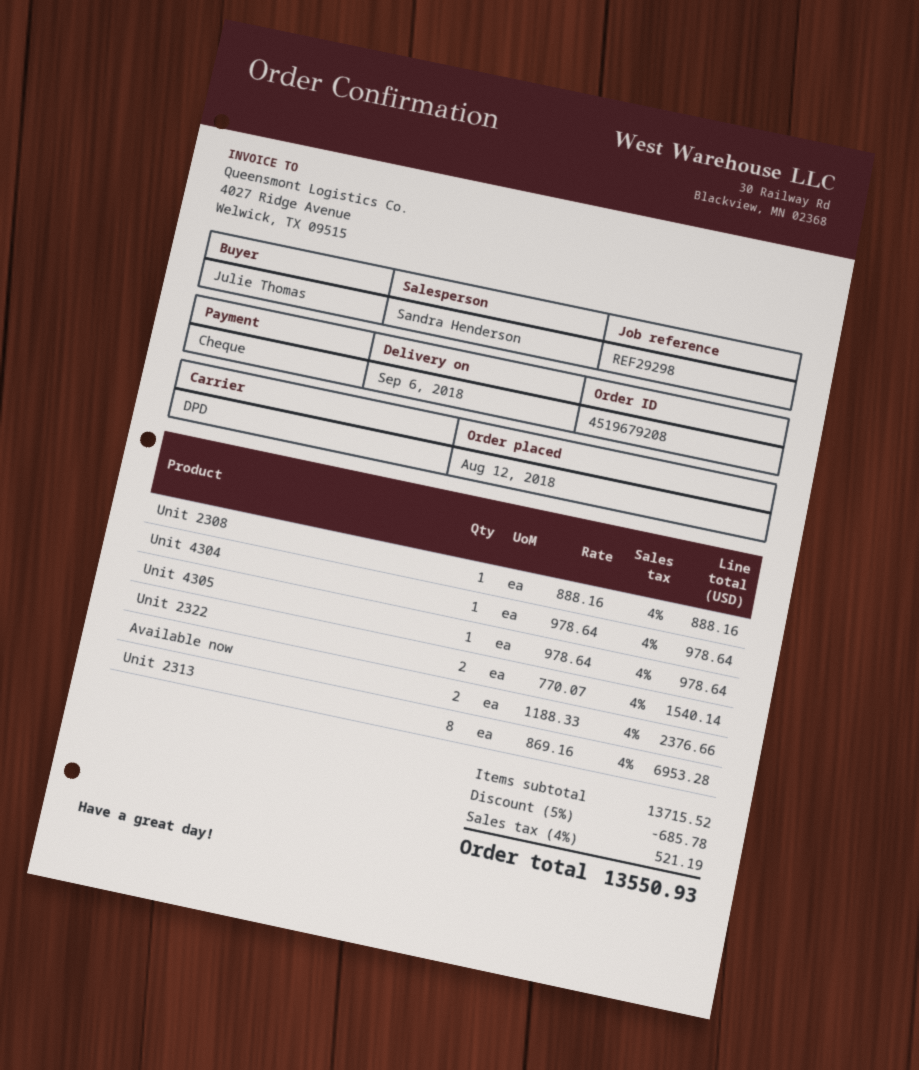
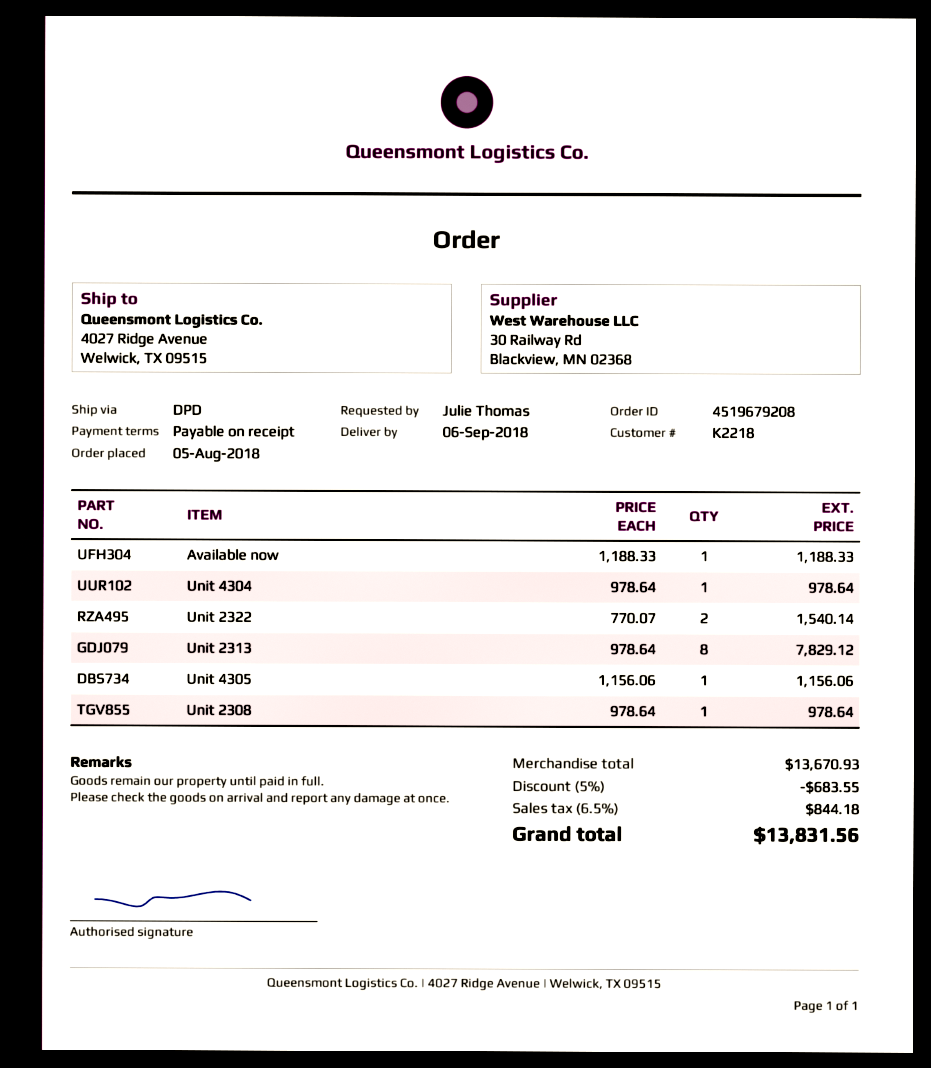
order date: 2018-08-12 -> 2018-08-05
Unit 2308: 1 x 888.16 = 888.16 -> 1 x 978.64 = 978.64
Unit 4305: 1 x 978.64 = 978.64 -> 1 x 1156.06 = 1156.06
Available now: 2 x 1188.33 = 2376.66 -> 1 x 1188.33 = 1188.33
Unit 2313: 8 x 869.16 = 6953.28 -> 8 x 978.64 = 7829.12
subtotal: 13715.52 -> 13670.93
discount: 5% = 685.78 -> 5% = 683.55
tax: 4% = 521.19 -> 6.5% = 844.18
total: 13550.93 -> 13831.56

